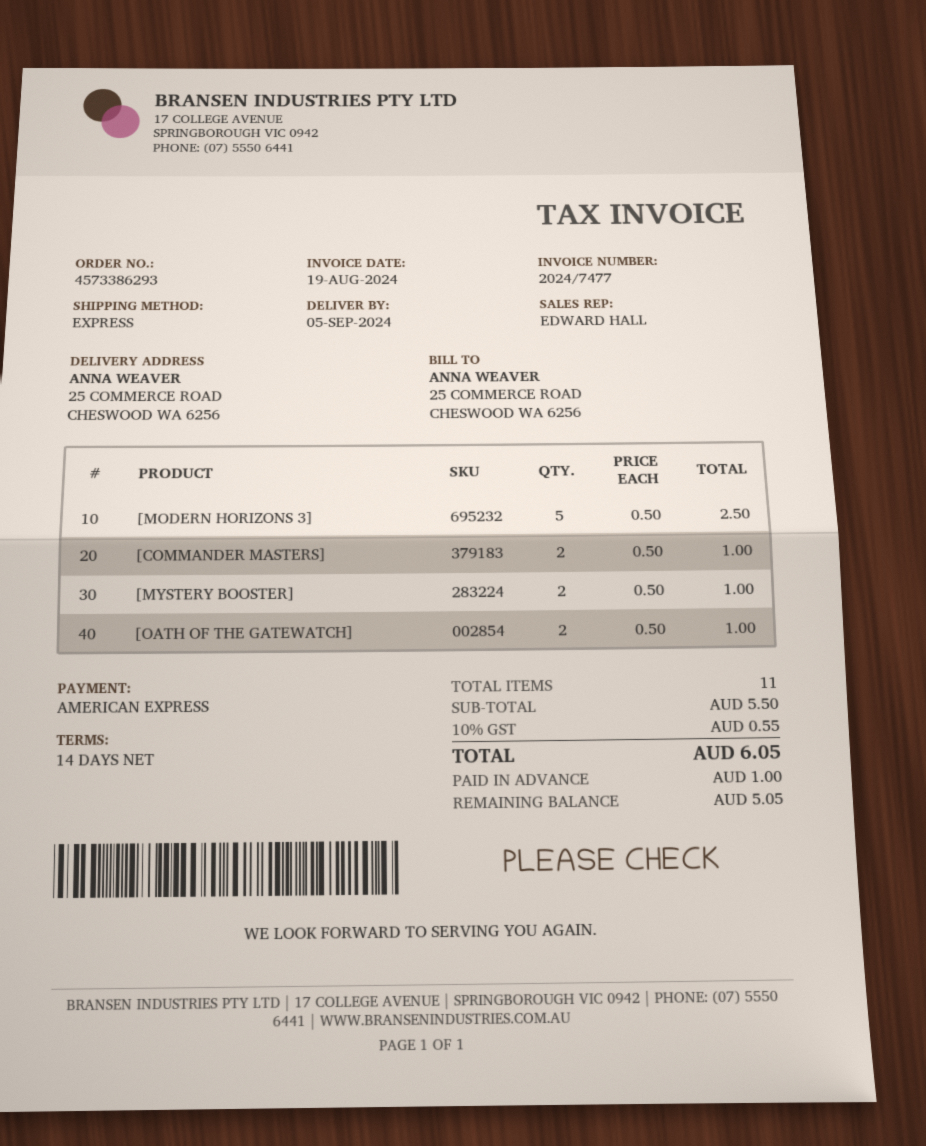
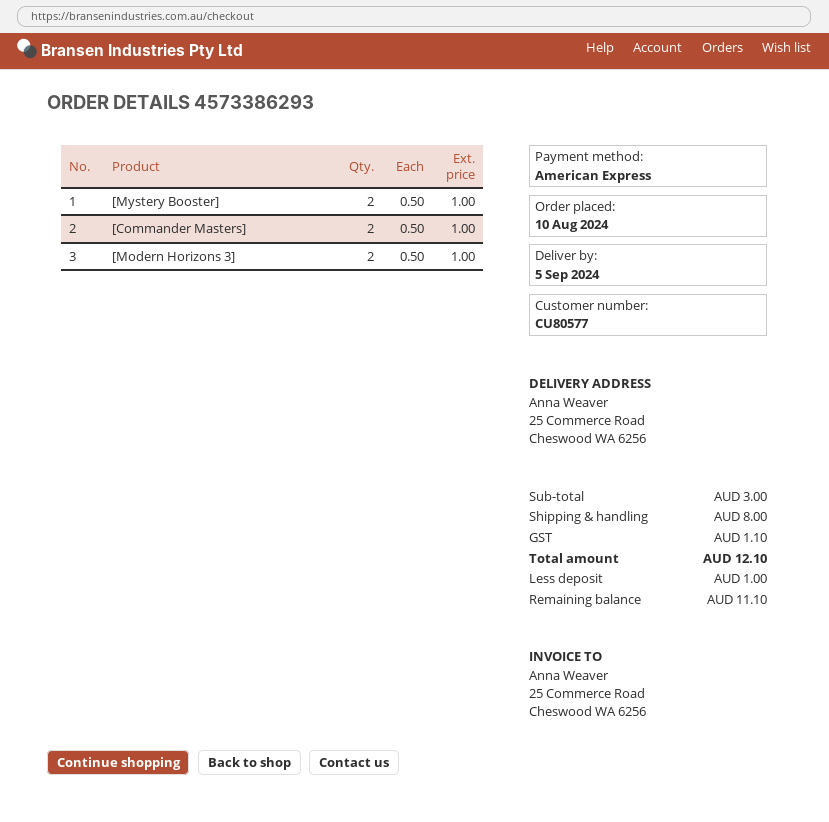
[MODERN HORIZONS 3]: 5 x 0.50 = 2.50 -> 2 x 0.50 = 1.00
[OATH OF THE GATEWATCH]: 2 x 0.50 = 1.00 -> none
subtotal: 5.50 -> 3.00
shipping: none -> 8.00
tax: 0.55 -> 1.10
total: 6.05 -> 12.10
balance: 5.05 -> 11.10

